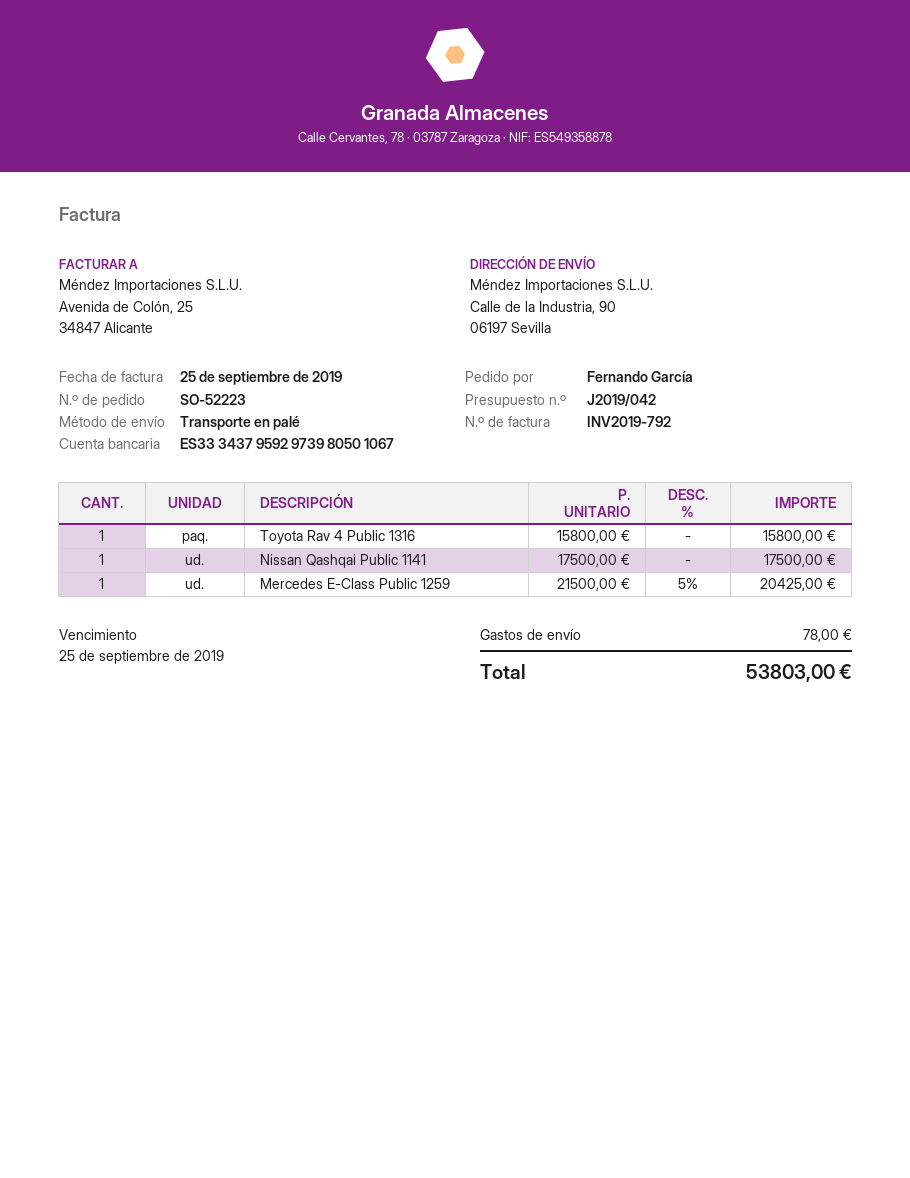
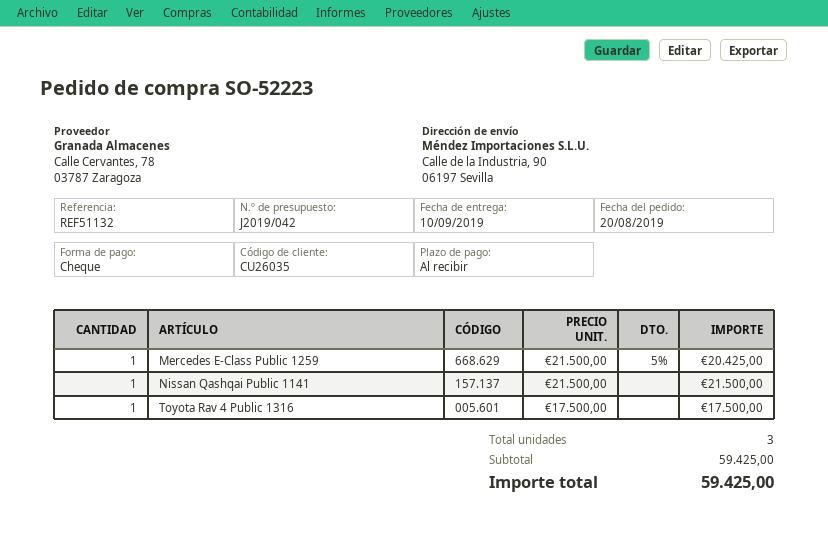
Toyota Rav 4 Public 1316: 1 x 15800.00 = 15800.00 -> 1 x 17500.00 = 17500.00
Nissan Qashqai Public 1141: 1 x 17500.00 = 17500.00 -> 1 x 21500.00 = 21500.00
shipping: 78.00 -> none
total: 53803.00 -> 59425.00

